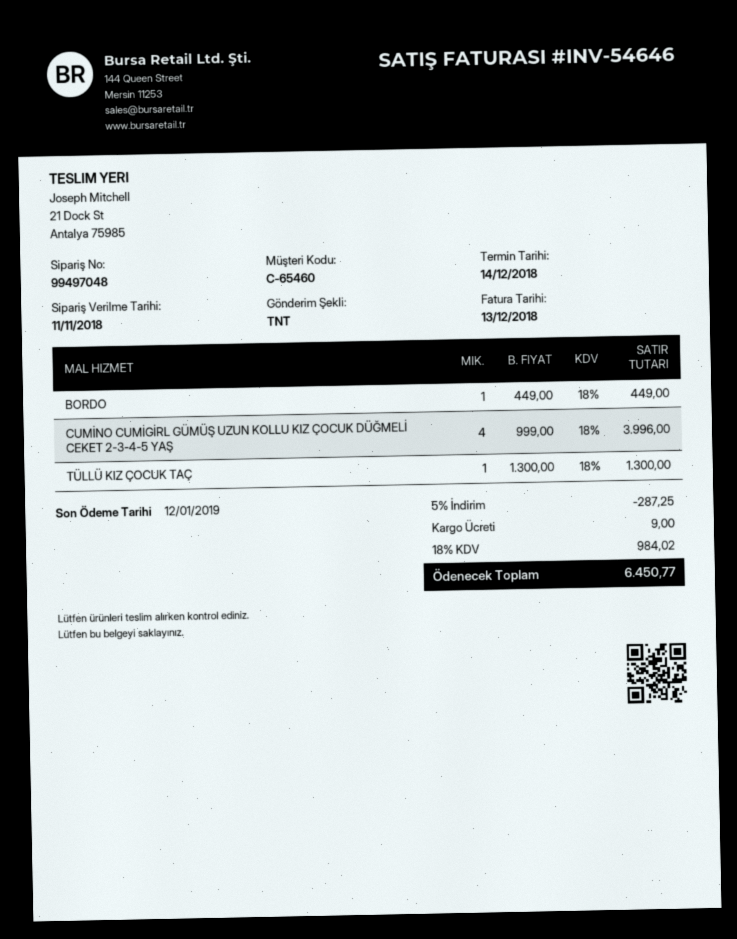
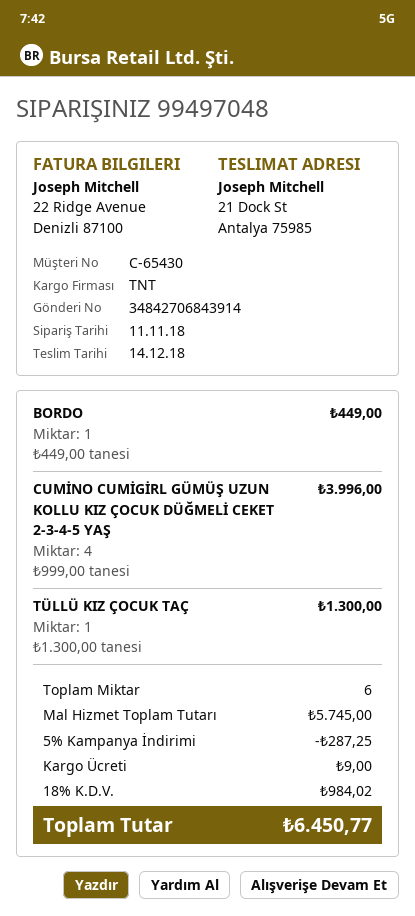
customer number: C-65460 -> C-65430

